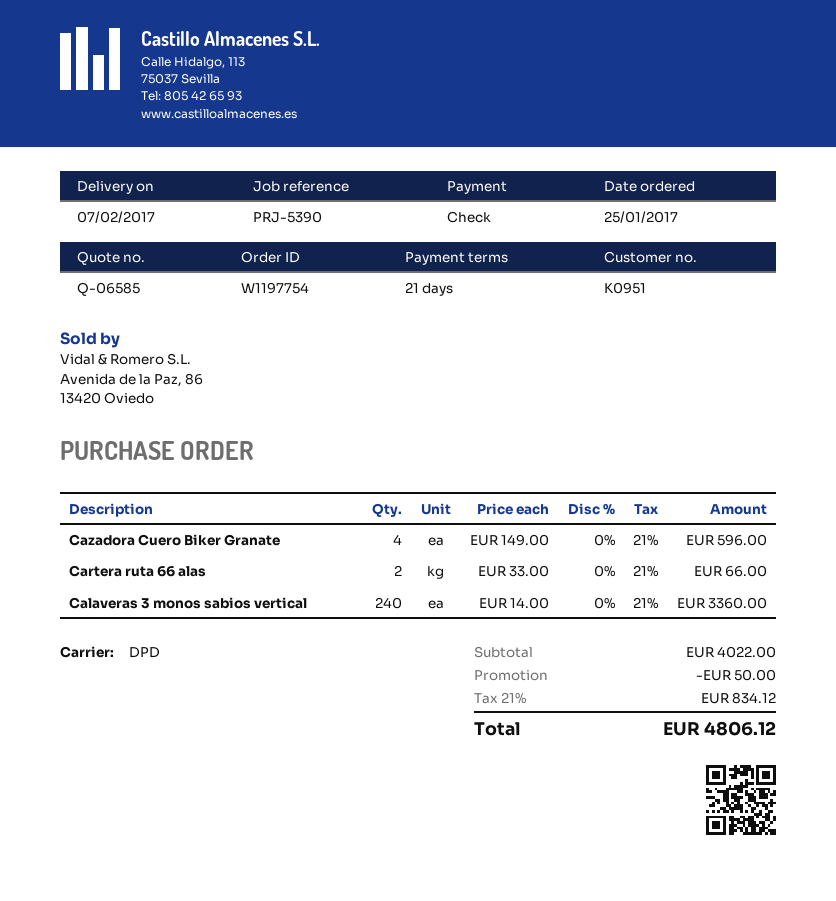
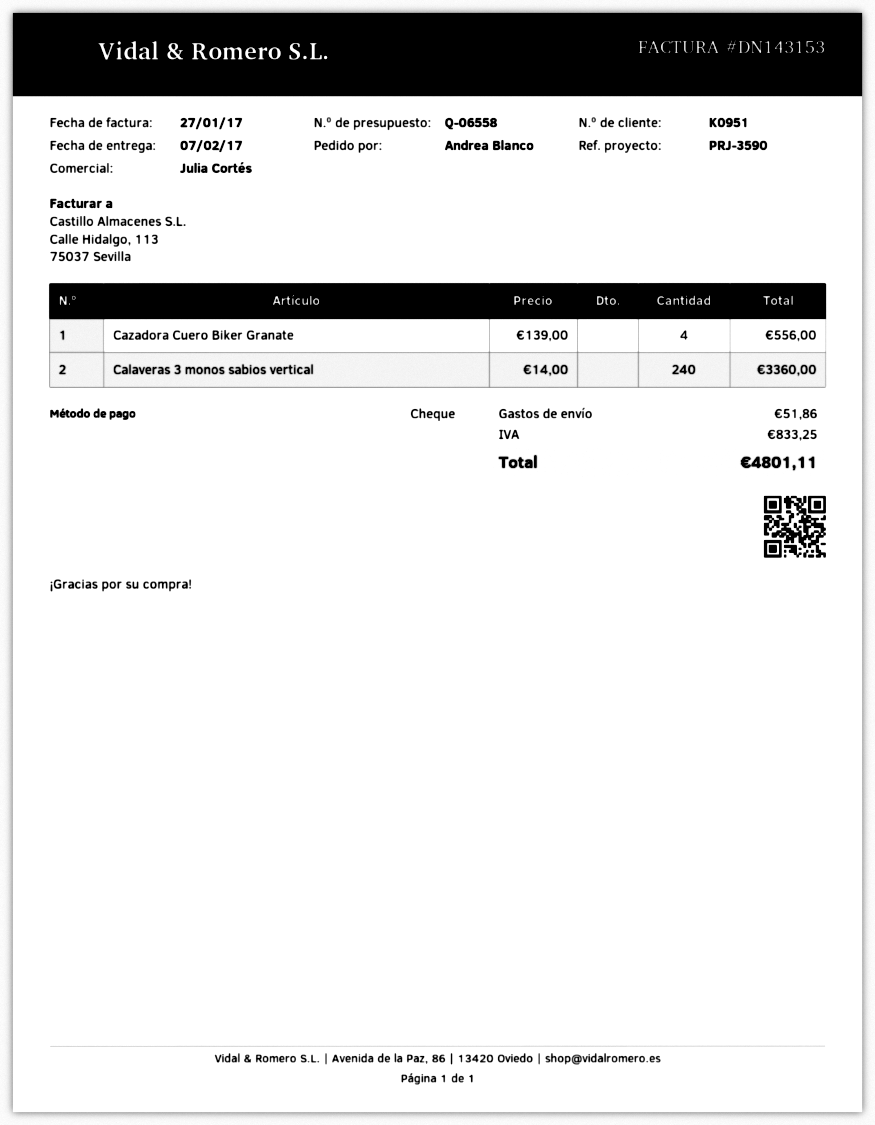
quote number: Q-06585 -> Q-06558
reference: PRJ-5390 -> PRJ-3590
Cazadora Cuero Biker Granate: 4 x 149.00 = 596.00 -> 4 x 139.00 = 556.00
Cartera ruta 66 alas: 2 x 33.00 = 66.00 -> none
discount: 50.00 -> none
shipping: none -> 51.86
tax: 834.12 -> 833.25
total: 4806.12 -> 4801.11

